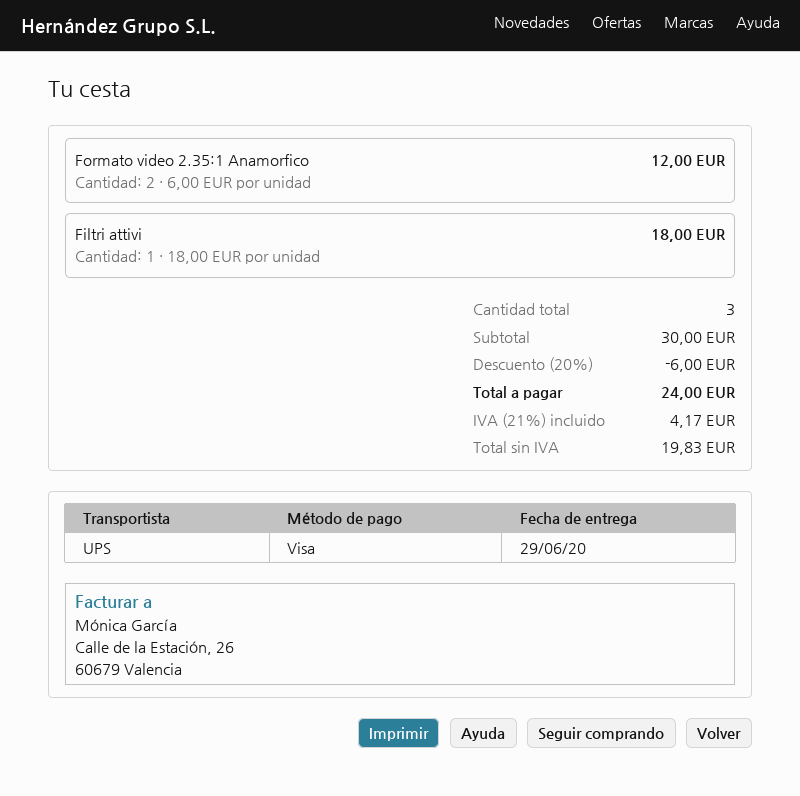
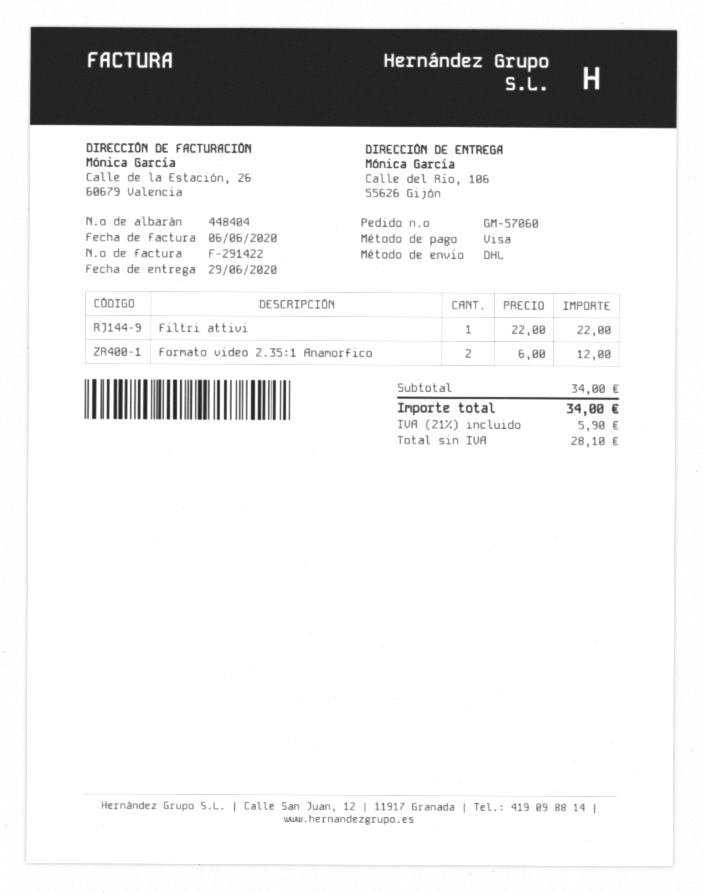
shipping method: UPS -> DHL
Filtri attivi: 1 x 18.00 = 18.00 -> 1 x 22.00 = 22.00
subtotal: 30.00 -> 34.00
discount: 20% = 6.00 -> none
net: 19.83 -> 28.10
tax: 21% = 4.17 -> 21% = 5.90
total: 24.00 -> 34.00

